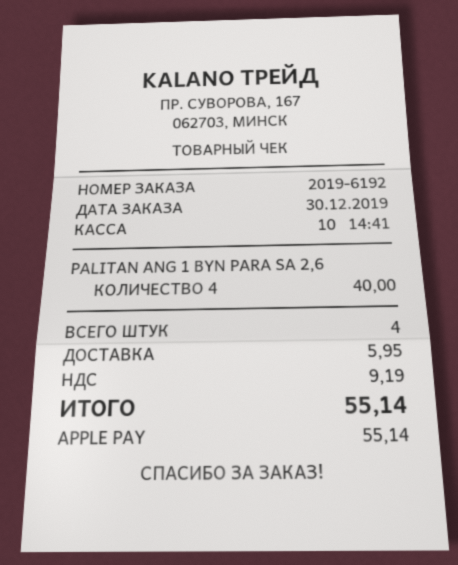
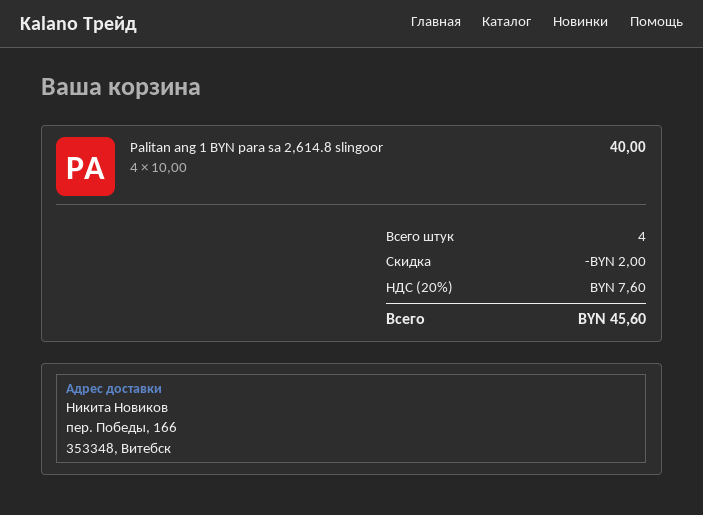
discount: none -> 2.00
shipping: 5.95 -> none
tax: 9.19 -> 7.60
total: 55.14 -> 45.60

